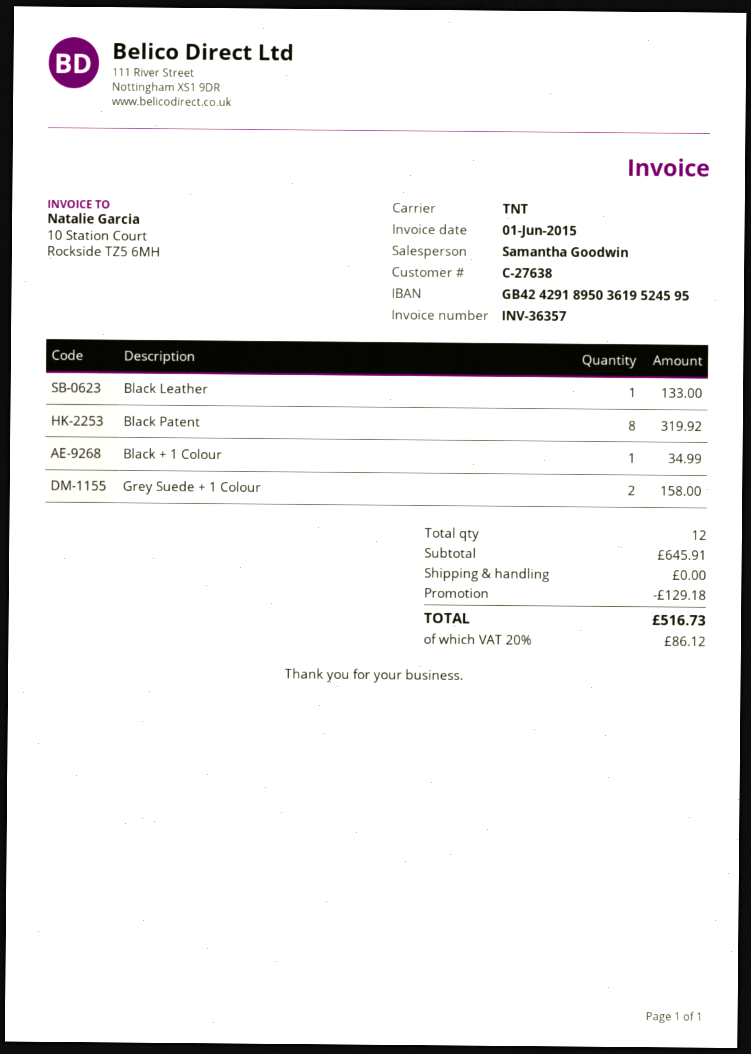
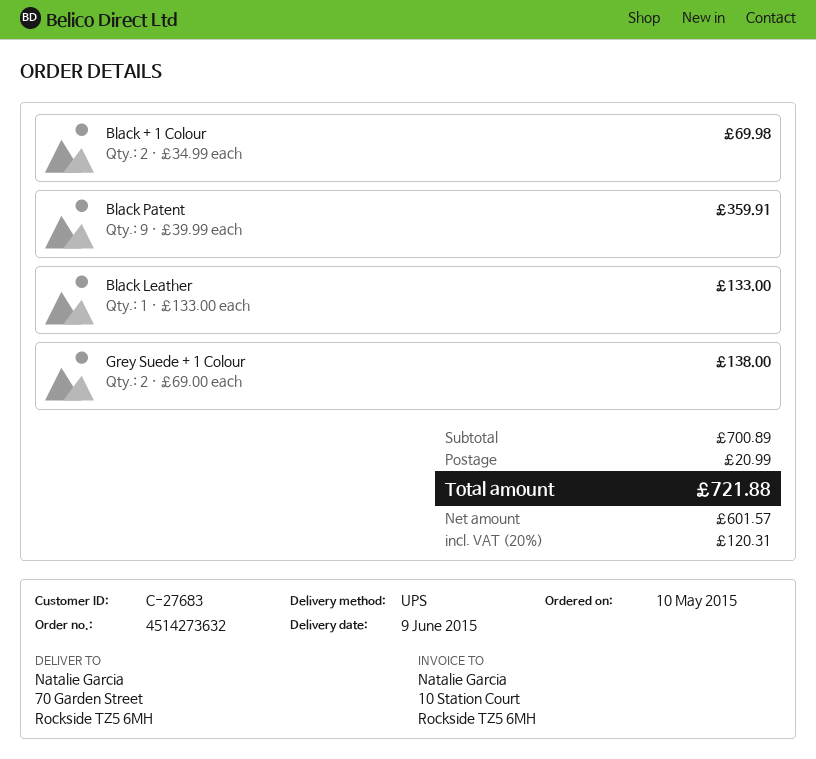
customer number: C-27638 -> C-27683
shipping method: TNT -> UPS
Black Patent: 8 for 319.92 -> 9 for 359.91
Black + 1 Colour: 1 for 34.99 -> 2 for 69.98
Grey Suede + 1 Colour: 2 for 158.00 -> 2 for 138.00
subtotal: 645.91 -> 700.89
discount: 129.18 -> none
shipping: 0.00 -> 20.99
tax: 20% = 86.12 -> 20% = 120.31
total: 516.73 -> 721.88

